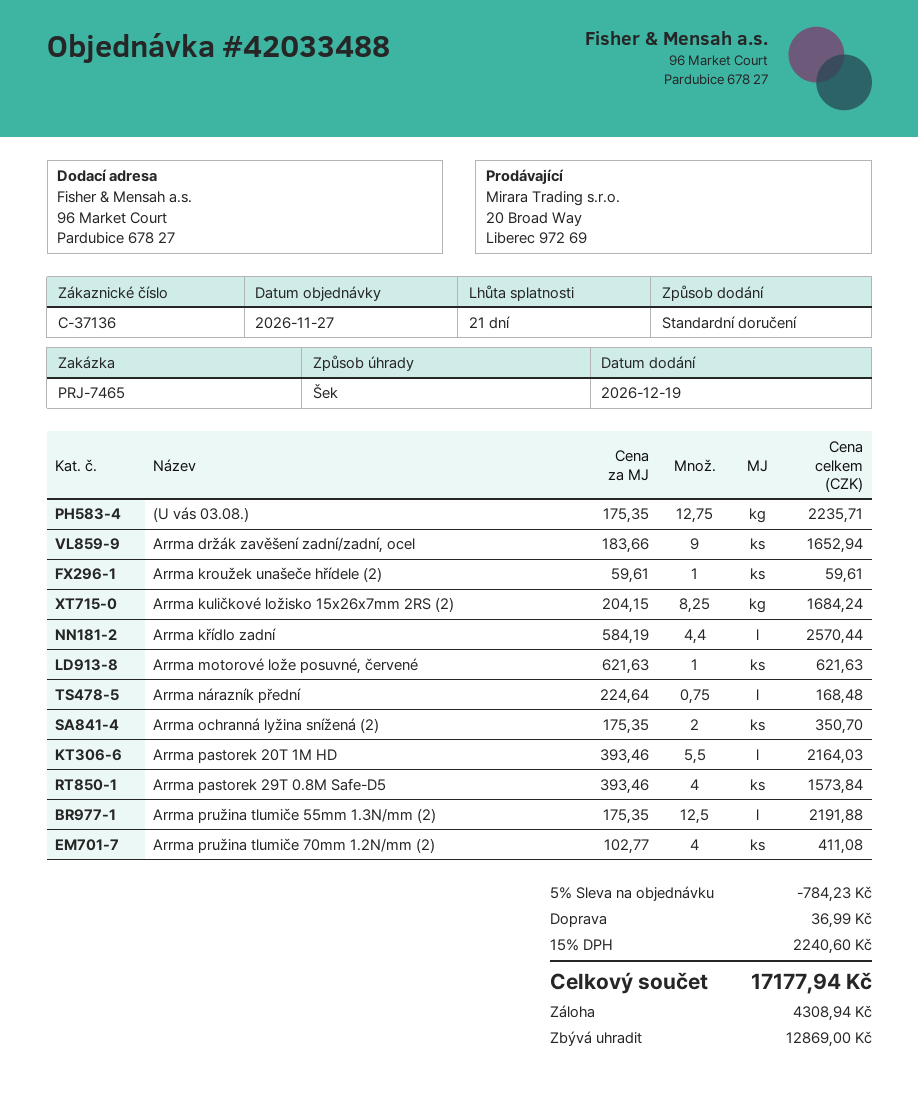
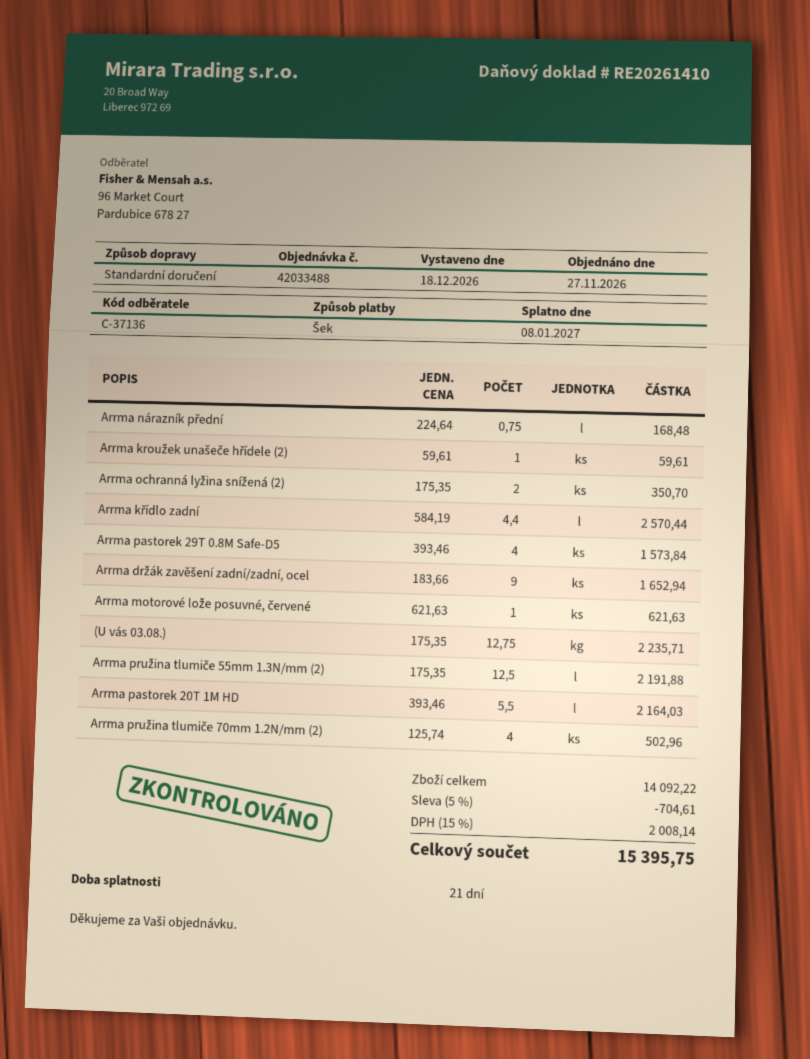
Arrma kuličkové ložisko 15x26x7mm 2RS (2): 8.25 x 204.15 = 1684.24 -> none
Arrma pružina tlumiče 70mm 1.2N/mm (2): 4 x 102.77 = 411.08 -> 4 x 125.74 = 502.96
discount: 5% = 784.23 -> 5% = 704.61
shipping: 36.99 -> none
tax: 15% = 2240.60 -> 15% = 2008.14
total: 17177.94 -> 15395.75

